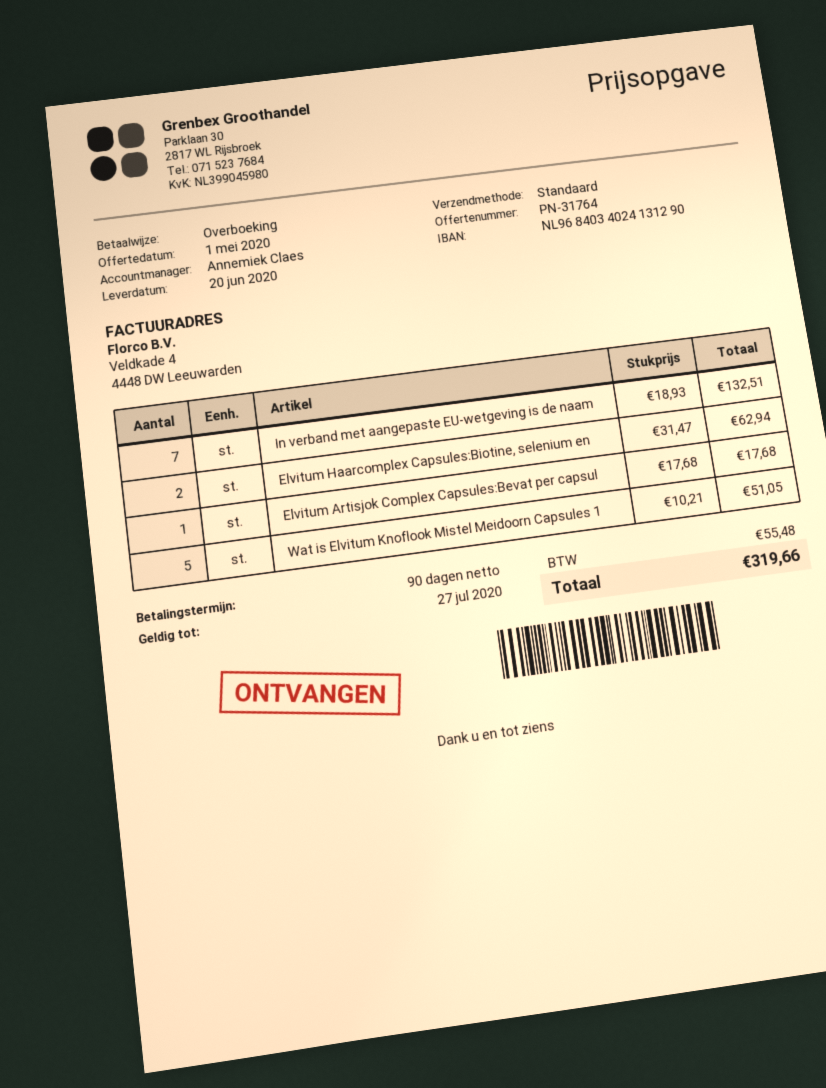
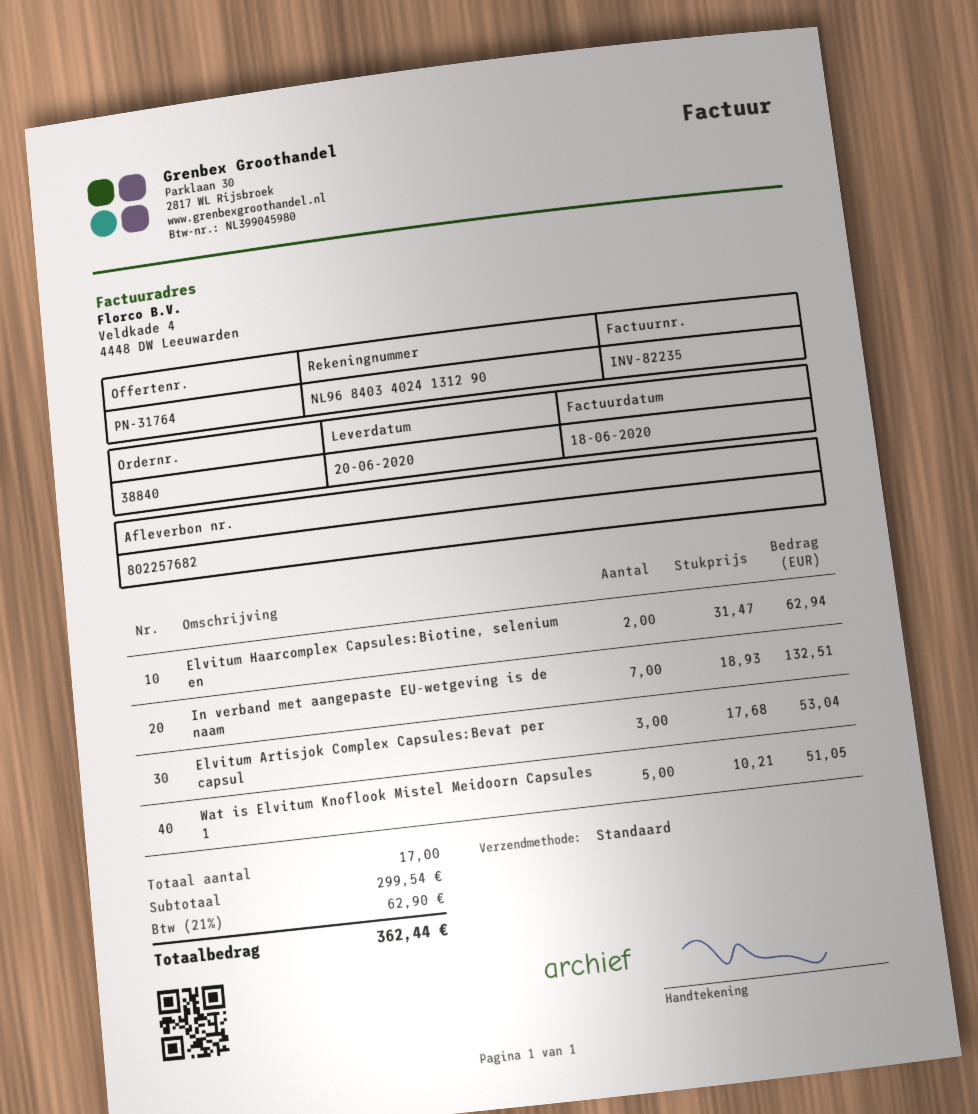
Elvitum Artisjok Complex Capsules:Bevat per capsul: 1 x 17.68 = 17.68 -> 3 x 17.68 = 53.04
tax: 55.48 -> 62.90
total: 319.66 -> 362.44

